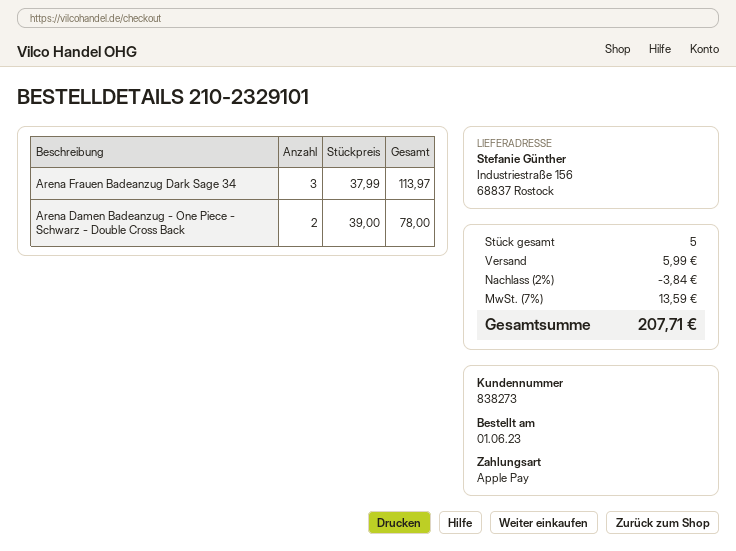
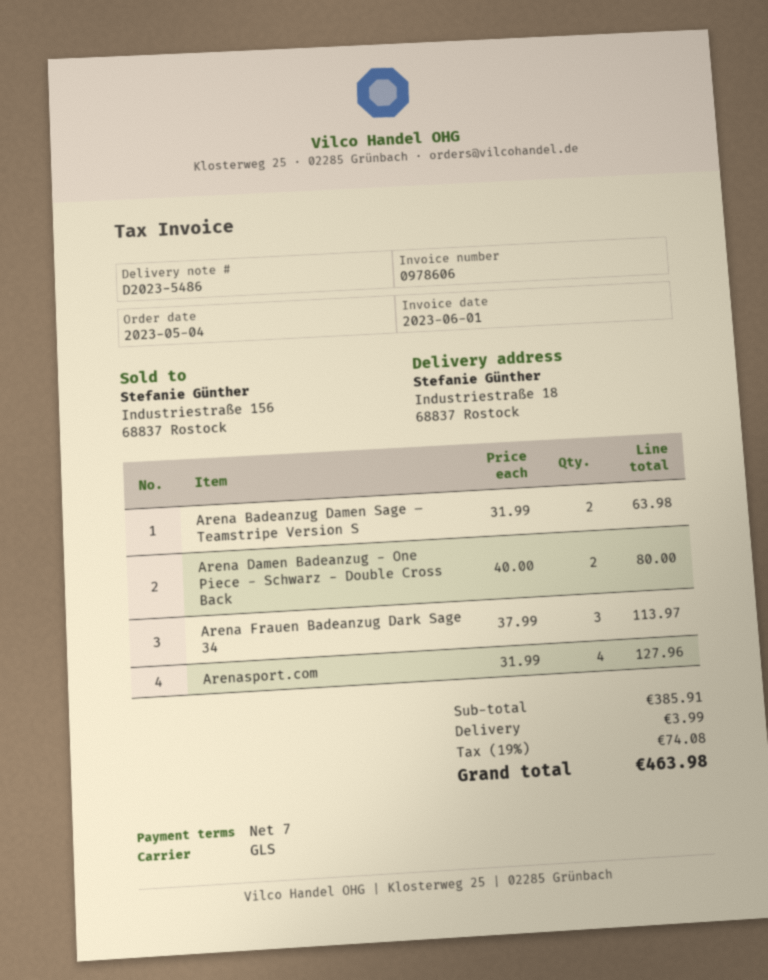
order date: 2023-06-01 -> 2023-05-04
ship to: Industriestraße 156, 68837 Rostock -> Industriestraße 18, 68837 Rostock
Arena Damen Badeanzug - One Piece - Schwarz - Double Cross Back: 2 x 39.00 = 78.00 -> 2 x 40.00 = 80.00
Arena Badeanzug Damen Sage – Teamstripe Version S: none -> 2 x 31.99 = 63.98
Arenasport.com: none -> 4 x 31.99 = 127.96
discount: 2% = 3.84 -> none
shipping: 5.99 -> 3.99
tax: 7% = 13.59 -> 19% = 74.08
total: 207.71 -> 463.98

